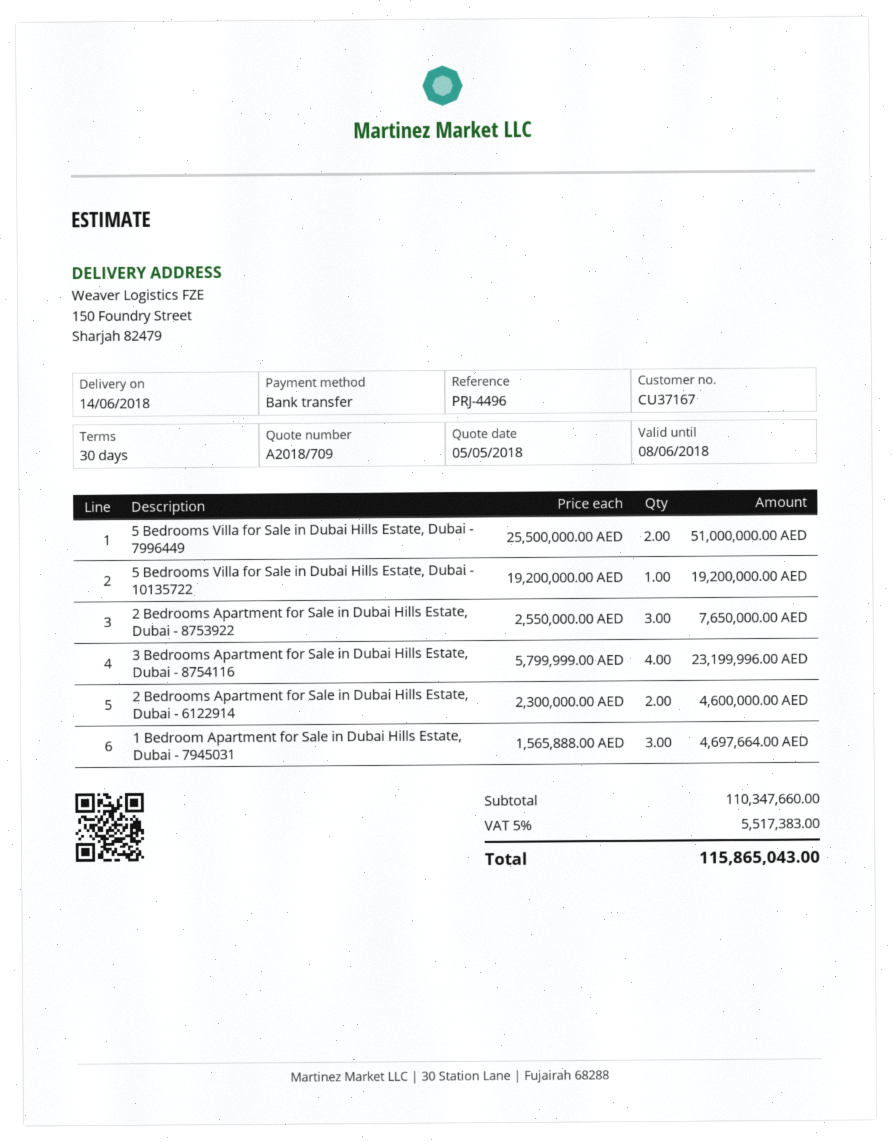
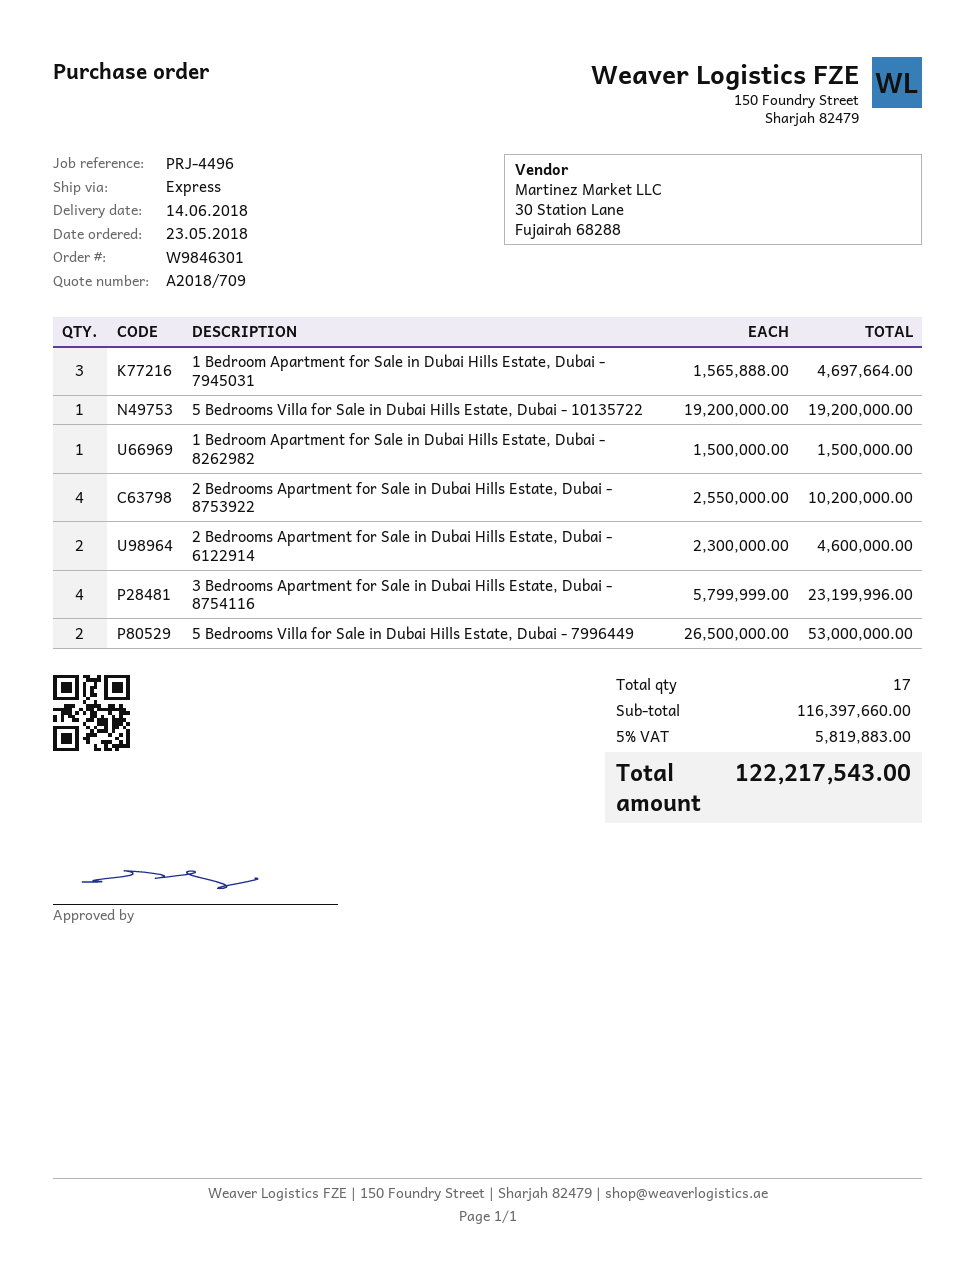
5 Bedrooms Villa for Sale in Dubai Hills Estate, Dubai - 7996449: 2 x 25500000.00 = 51000000.00 -> 2 x 26500000.00 = 53000000.00
2 Bedrooms Apartment for Sale in Dubai Hills Estate, Dubai - 8753922: 3 x 2550000.00 = 7650000.00 -> 4 x 2550000.00 = 10200000.00
1 Bedroom Apartment for Sale in Dubai Hills Estate, Dubai - 8262982: none -> 1 x 1500000.00 = 1500000.00
subtotal: 110347660.00 -> 116397660.00
tax: 5% = 5517383.00 -> 5% = 5819883.00
total: 115865043.00 -> 122217543.00

